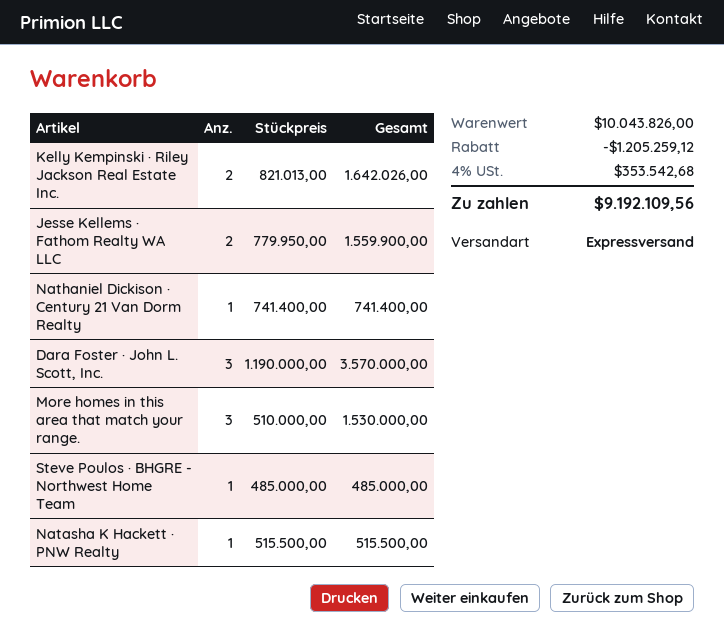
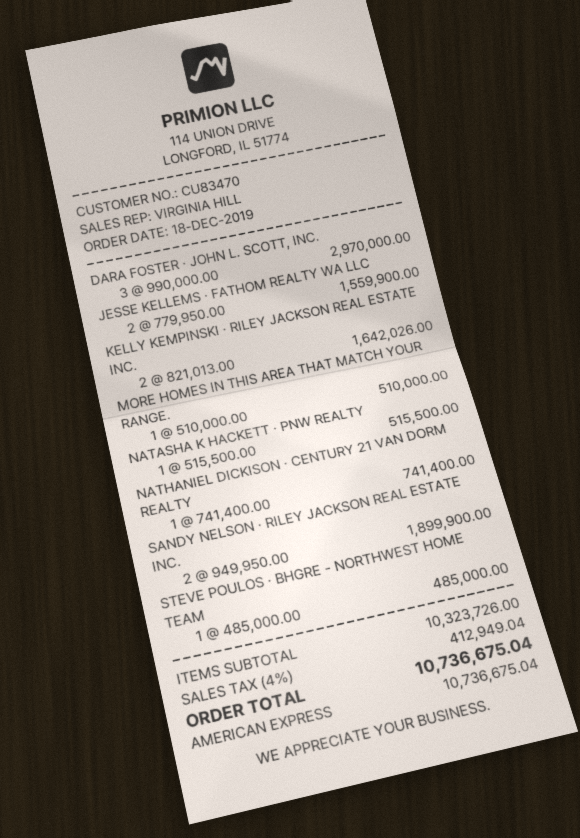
Dara Foster · John L. Scott, Inc.: 3 x 1190000.00 = 3570000.00 -> 3 x 990000.00 = 2970000.00
More homes in this area that match your range.: 3 x 510000.00 = 1530000.00 -> 1 x 510000.00 = 510000.00
SANDY NELSON · RILEY JACKSON REAL ESTATE INC.: none -> 2 x 949950.00 = 1899900.00
subtotal: 10043826.00 -> 10323726.00
discount: 1205259.12 -> none
tax: 4% = 353542.68 -> 4% = 412949.04
total: 9192109.56 -> 10736675.04

